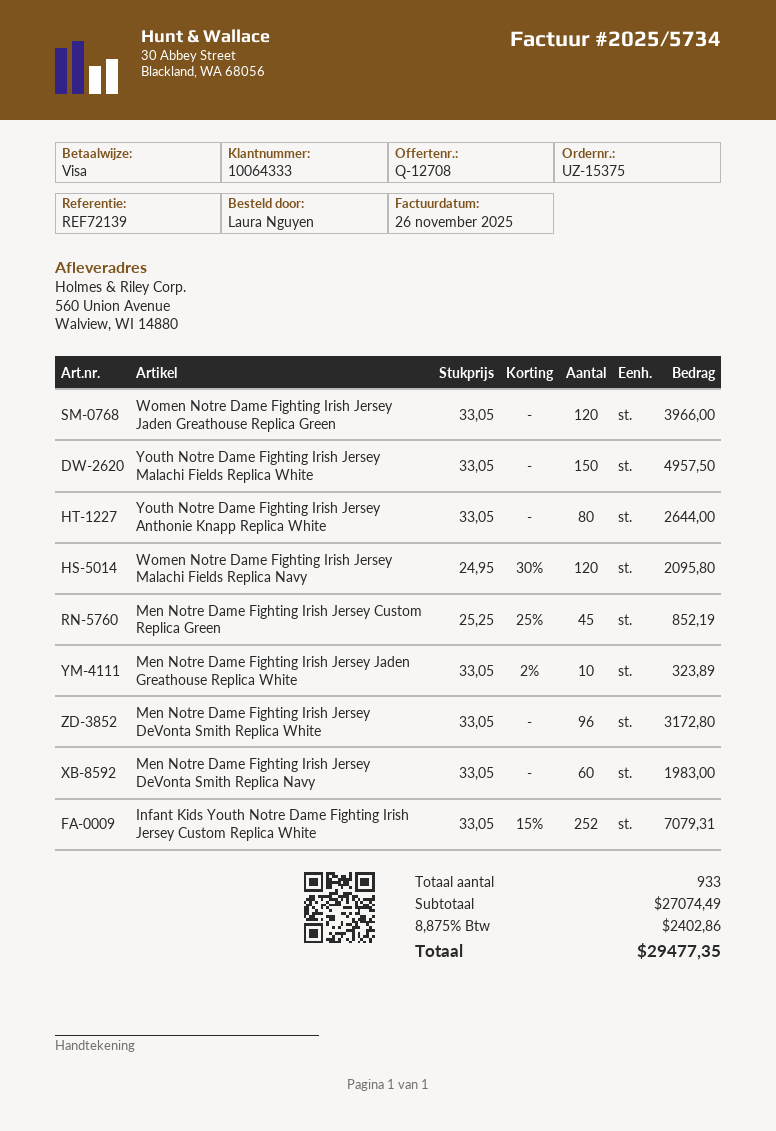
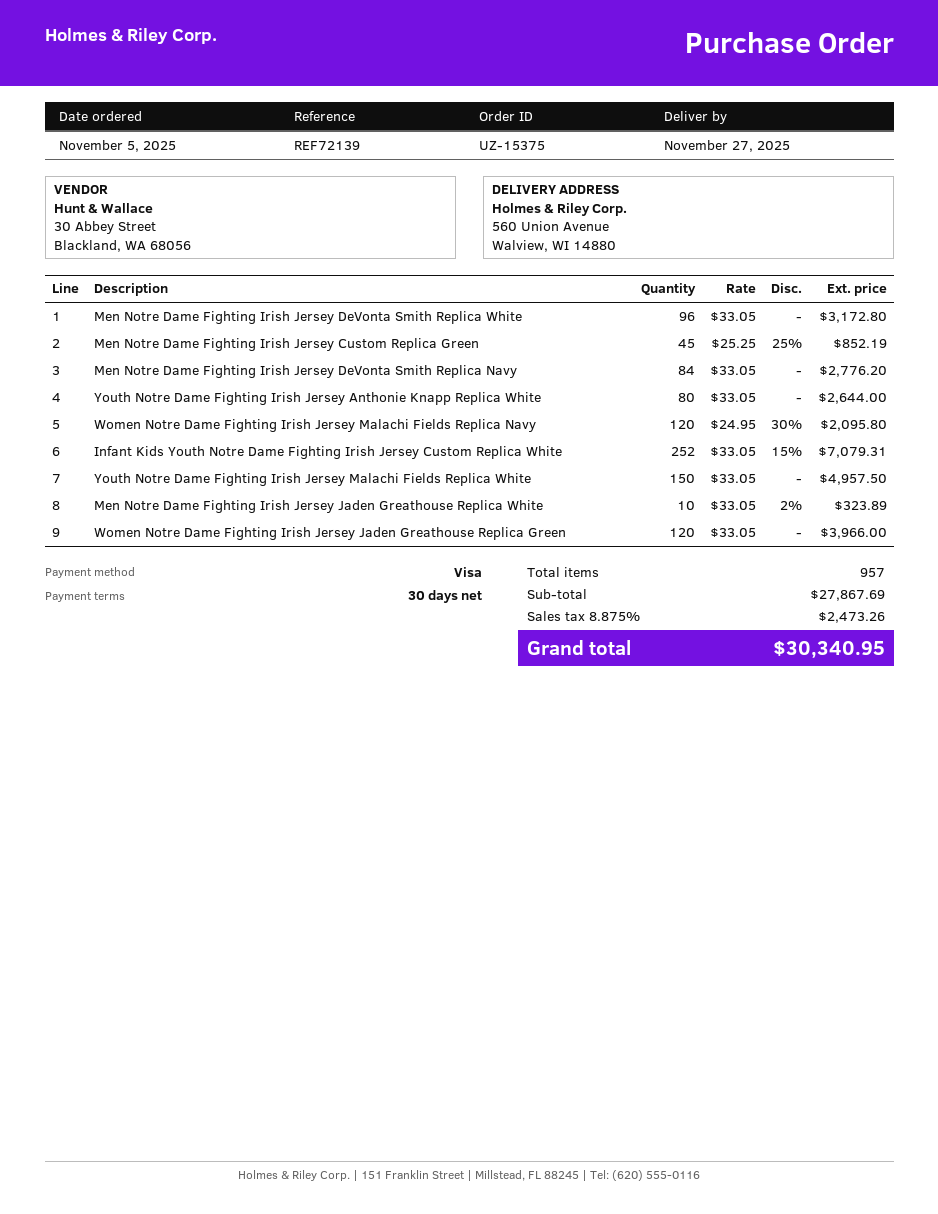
Men Notre Dame Fighting Irish Jersey DeVonta Smith Replica Navy: 60 x 33.05 = 1983.00 -> 84 x 33.05 = 2776.20
total quantity: 933 -> 957
subtotal: 27074.49 -> 27867.69
tax: 8.875% = 2402.86 -> 8.875% = 2473.26
total: 29477.35 -> 30340.95

